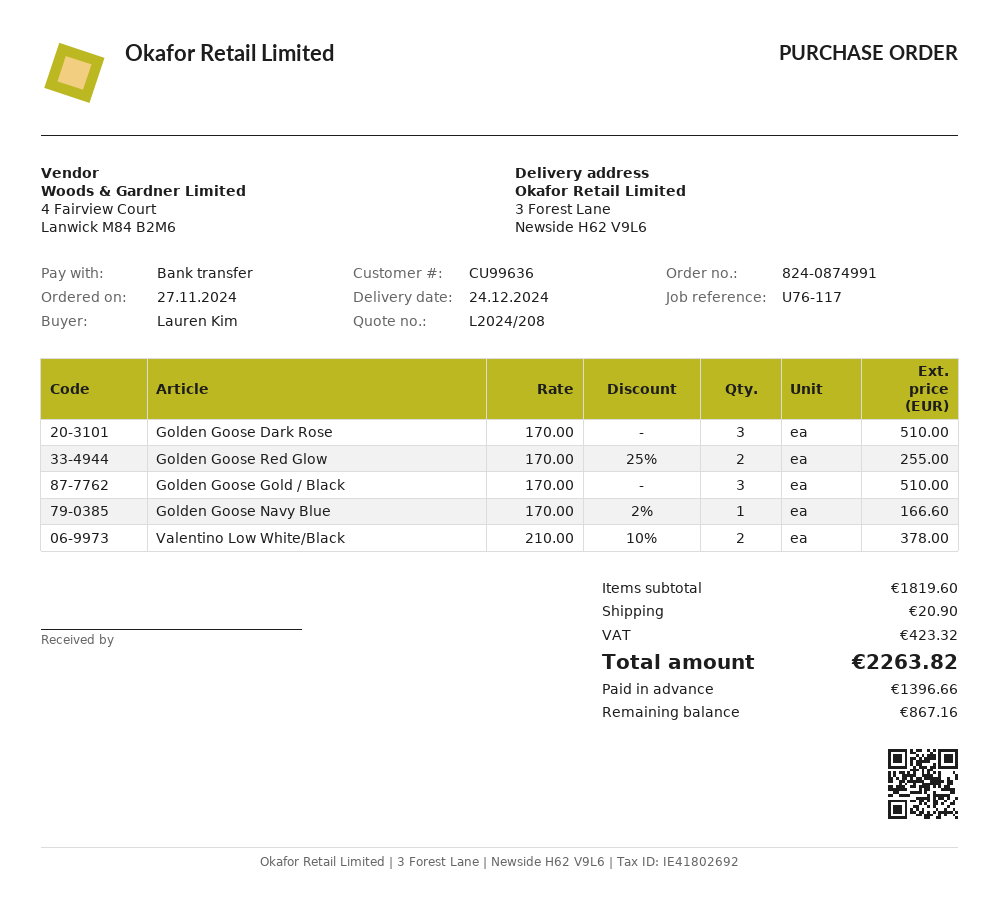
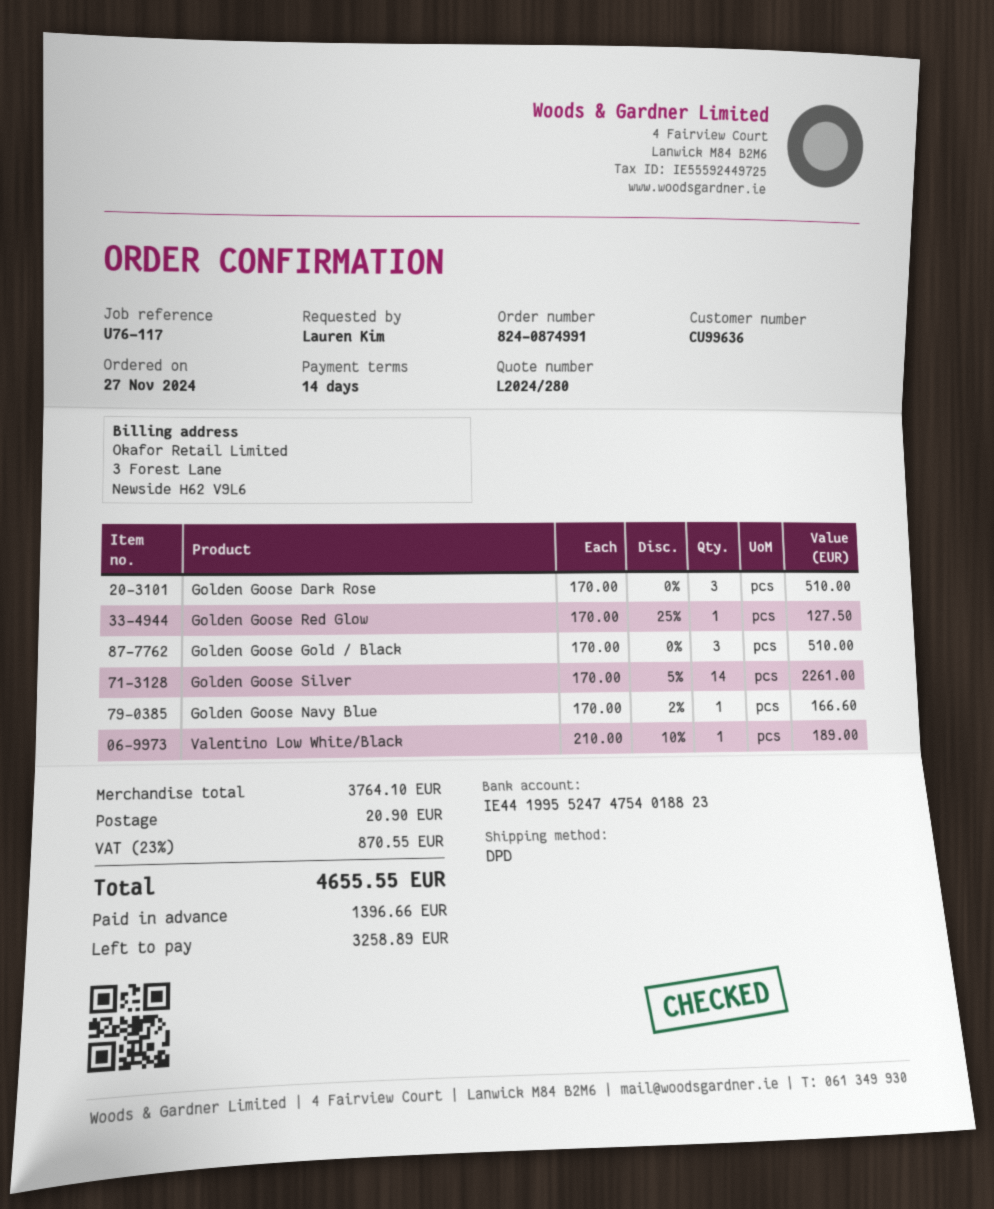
quote number: L2024/208 -> L2024/280
Golden Goose Red Glow: 2 x 170.00 - 25% = 255.00 -> 1 x 170.00 - 25% = 127.50
Valentino Low White/Black: 2 x 210.00 - 10% = 378.00 -> 1 x 210.00 - 10% = 189.00
Golden Goose Silver: none -> 14 x 170.00 - 5% = 2261.00
subtotal: 1819.60 -> 3764.10
tax: 423.32 -> 870.55
total: 2263.82 -> 4655.55
balance: 867.16 -> 3258.89

